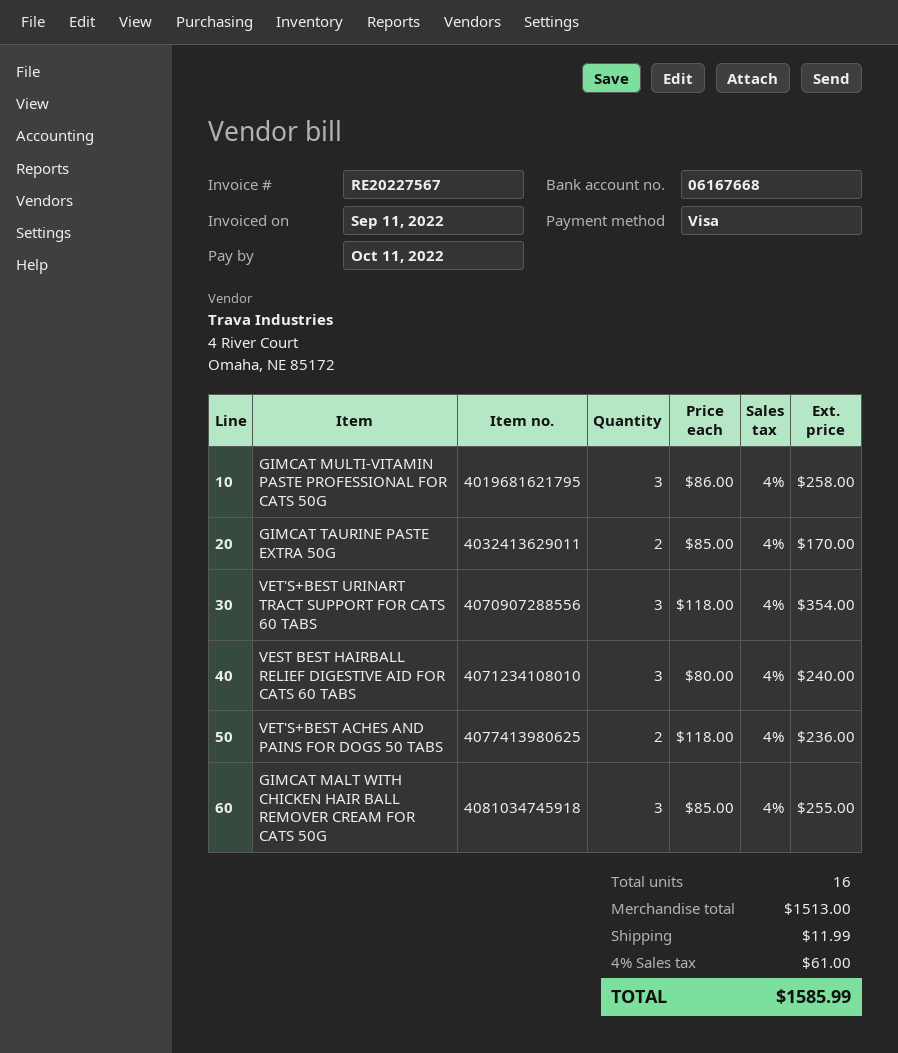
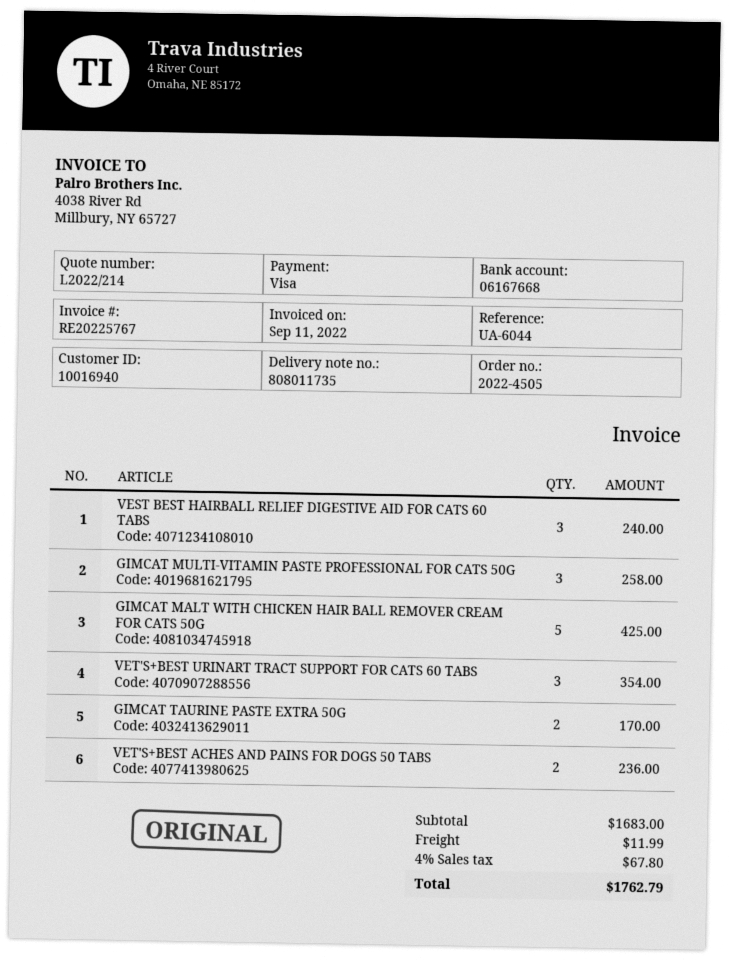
invoice number: RE20227567 -> RE20225767
GIMCAT MALT WITH CHICKEN HAIR BALL REMOVER CREAM FOR CATS 50G: 3 for 255.00 -> 5 for 425.00
subtotal: 1513.00 -> 1683.00
tax: 4% = 61.00 -> 4% = 67.80
total: 1585.99 -> 1762.79

